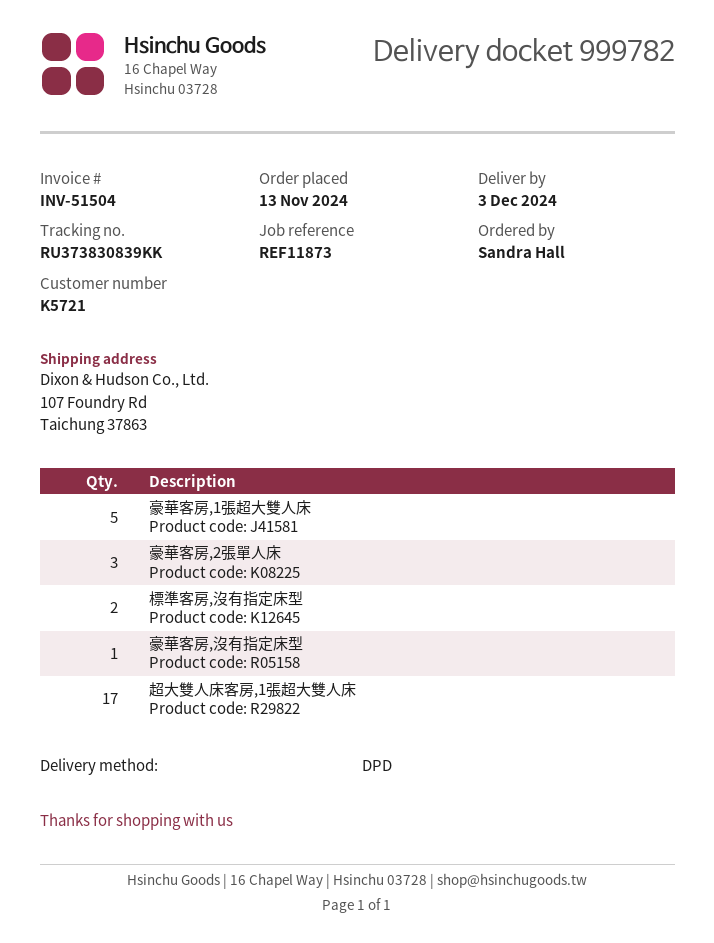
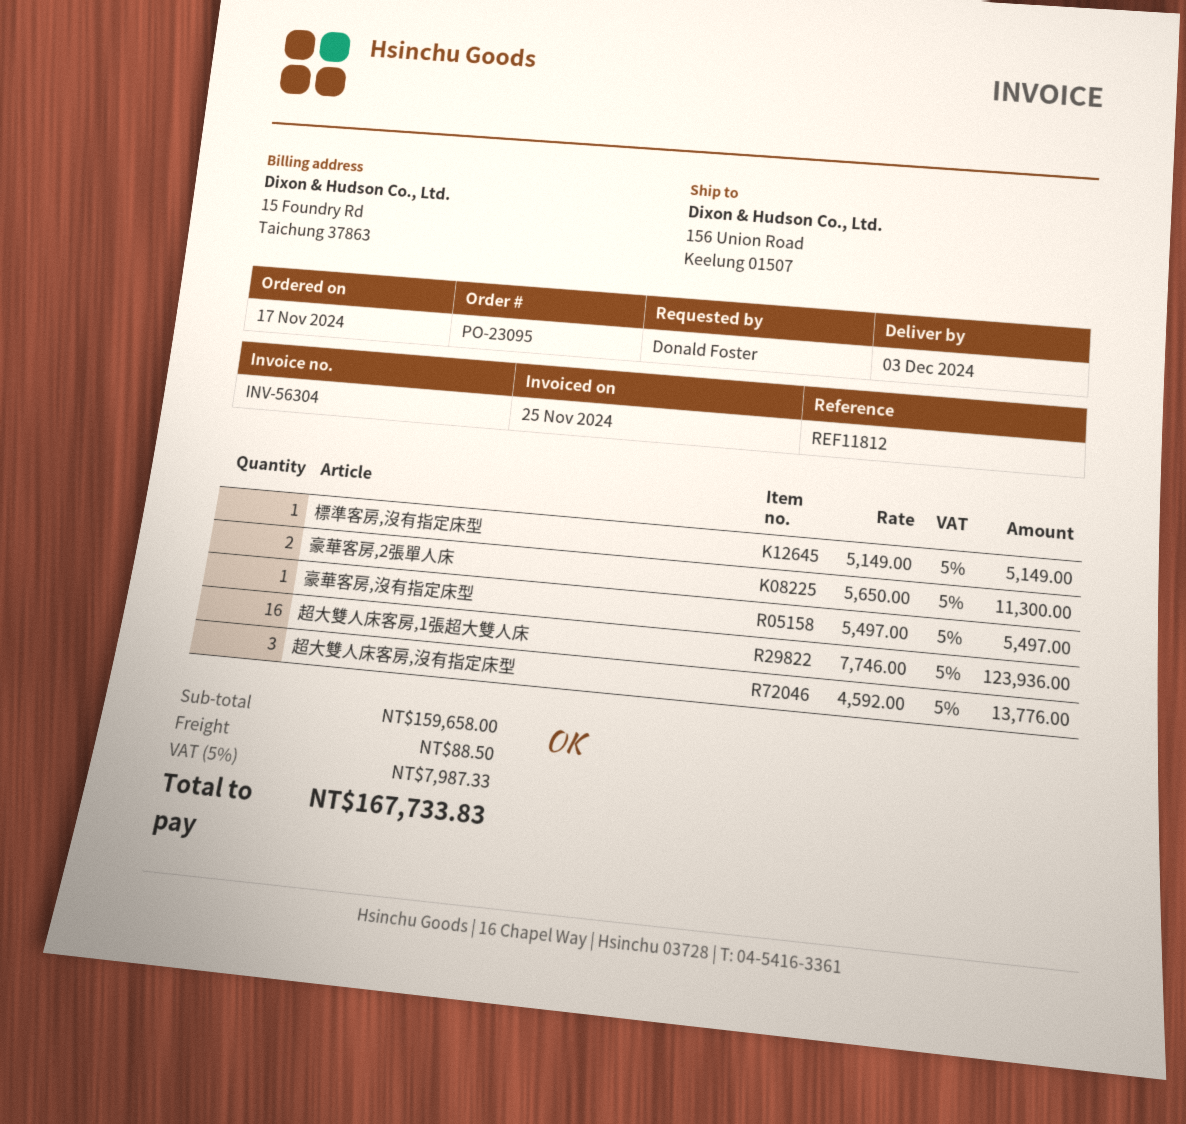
order date: 2024-11-13 -> 2024-11-17
invoice number: INV-51504 -> INV-56304
reference: REF11873 -> REF11812
ordered by: Sandra Hall -> Donald Foster
ship to: 107 Foundry Rd, Taichung 37863 -> 156 Union Road, Keelung 01507
豪華客房,1張超大雙人床: 5 -> none
豪華客房,2張單人床: 3 -> 2
標準客房,沒有指定床型: 2 -> 1
超大雙人床客房,1張超大雙人床: 17 -> 16
超大雙人床客房,沒有指定床型: none -> 3

